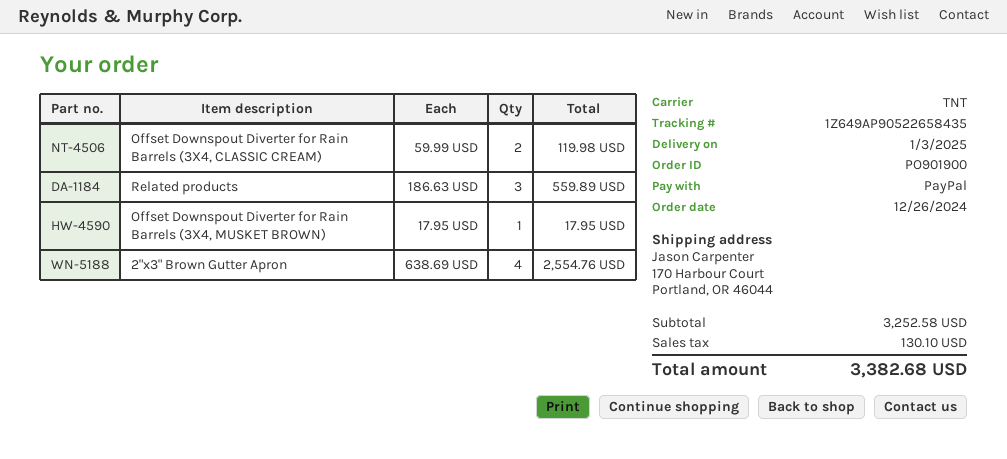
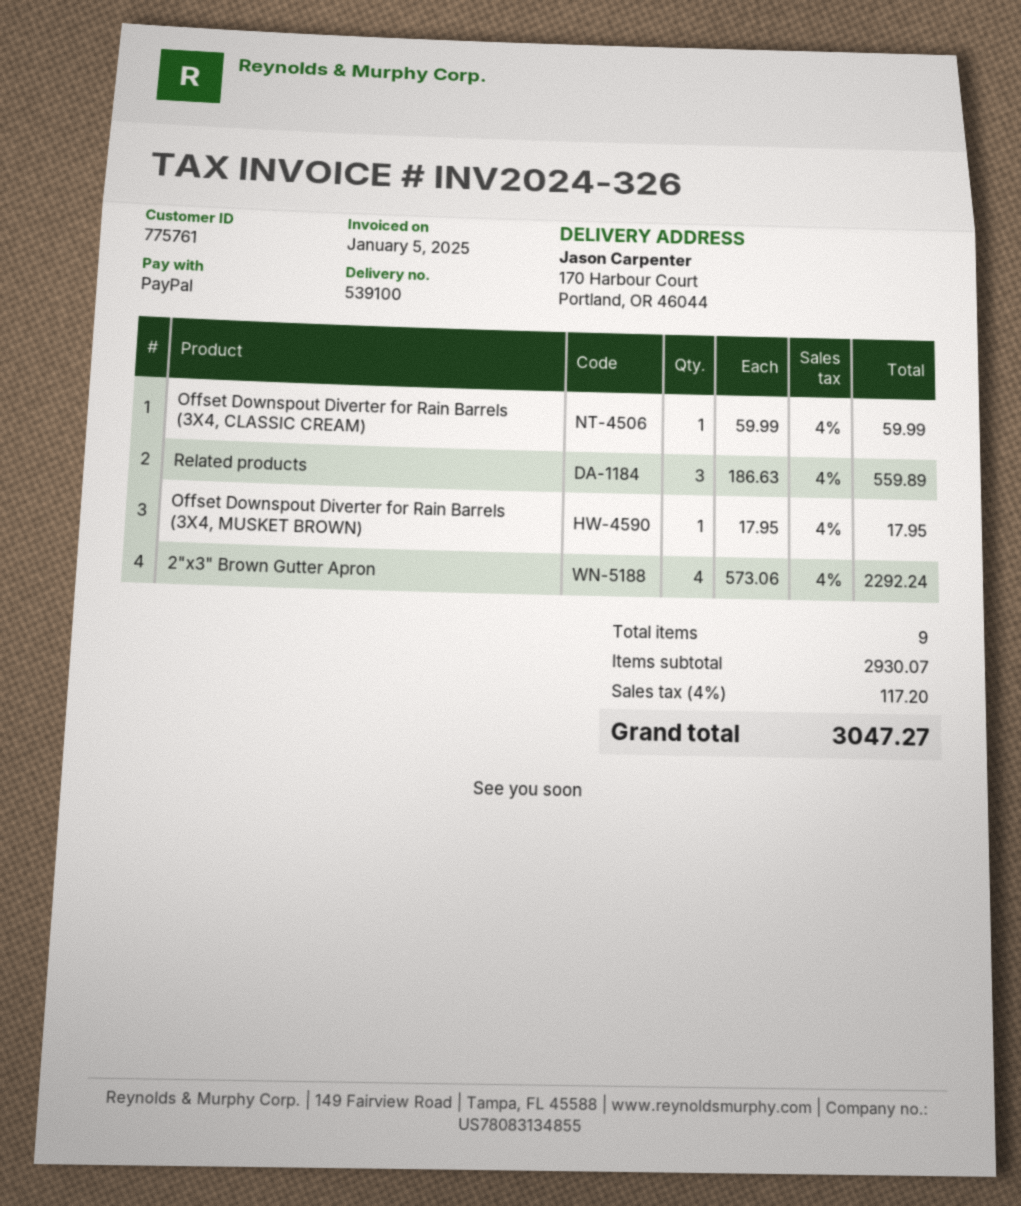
Offset Downspout Diverter for Rain Barrels (3X4, CLASSIC CREAM): 2 x 59.99 = 119.98 -> 1 x 59.99 = 59.99
2"x3" Brown Gutter Apron: 4 x 638.69 = 2554.76 -> 4 x 573.06 = 2292.24
subtotal: 3252.58 -> 2930.07
tax: 130.10 -> 117.20
total: 3382.68 -> 3047.27

